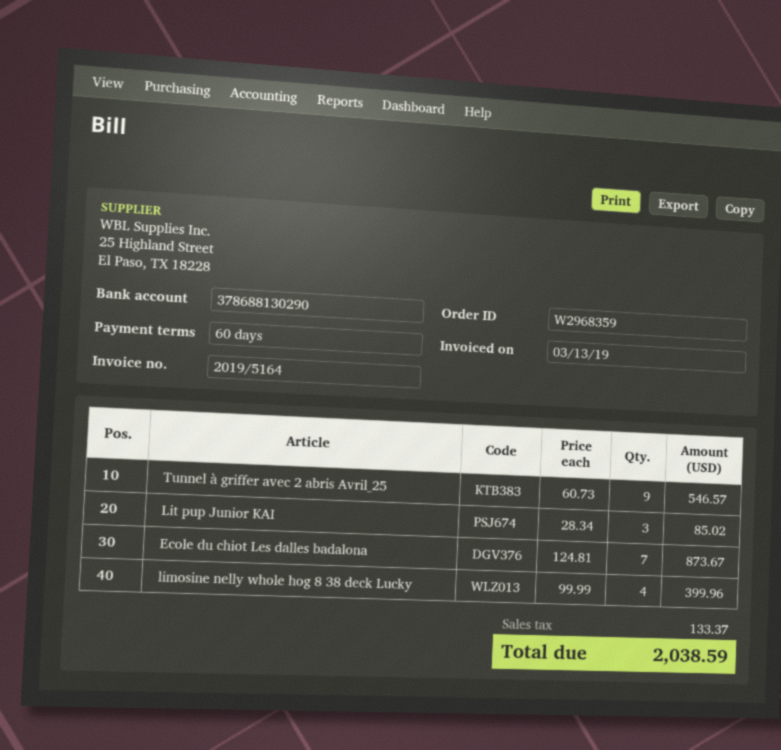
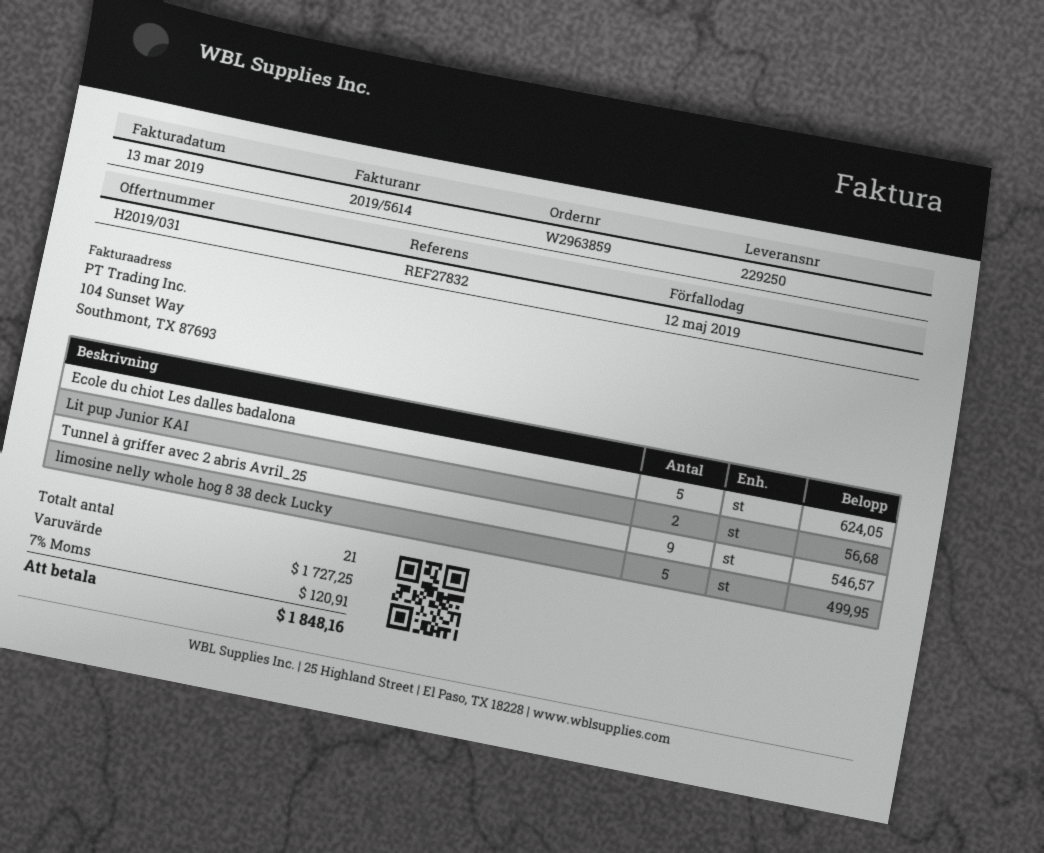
order number: W2968359 -> W2963859
invoice number: 2019/5164 -> 2019/5614
Lit pup Junior KAI: 3 for 85.02 -> 2 for 56.68
Ecole du chiot Les dalles badalona: 7 for 873.67 -> 5 for 624.05
limosine nelly whole hog 8 38 deck Lucky: 4 for 399.96 -> 5 for 499.95
tax: 133.37 -> 120.91
total: 2038.59 -> 1848.16

